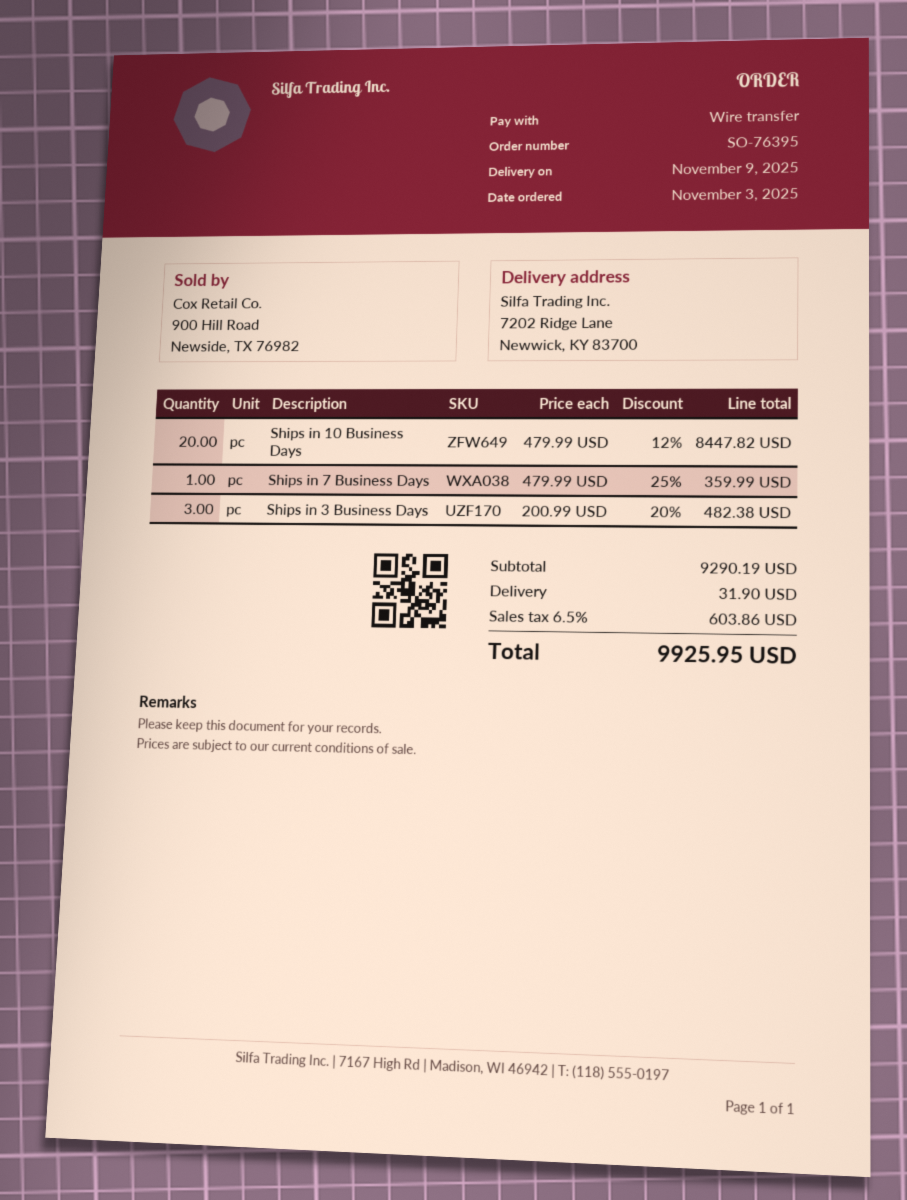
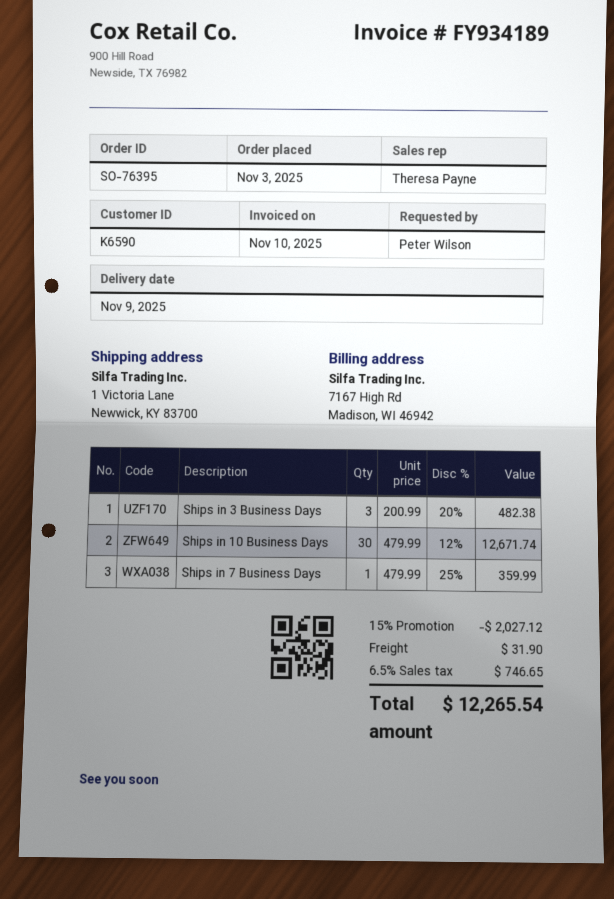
ship to: 7202 Ridge Lane, Newwick, KY 83700 -> 1 Victoria Lane, Newwick, KY 83700
Ships in 10 Business Days: 20 x 479.99 - 12% = 8447.82 -> 30 x 479.99 - 12% = 12671.74
discount: none -> 15% = 2027.12
tax: 6.5% = 603.86 -> 6.5% = 746.65
total: 9925.95 -> 12265.54

